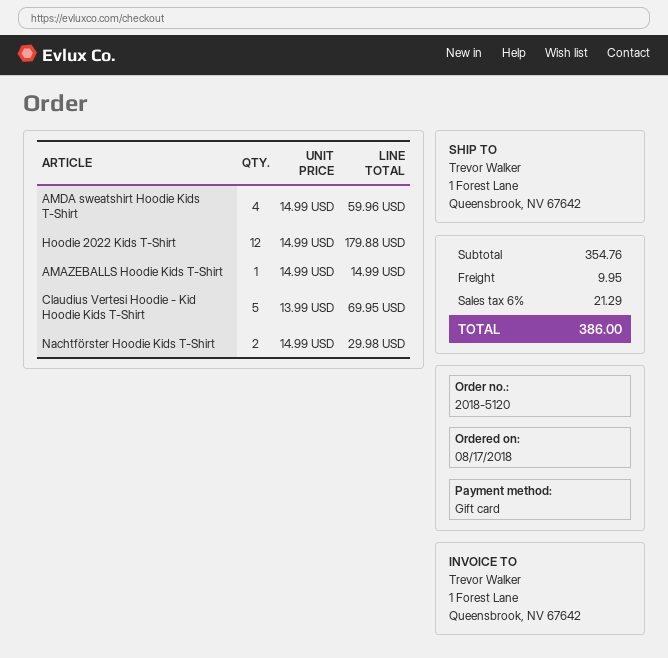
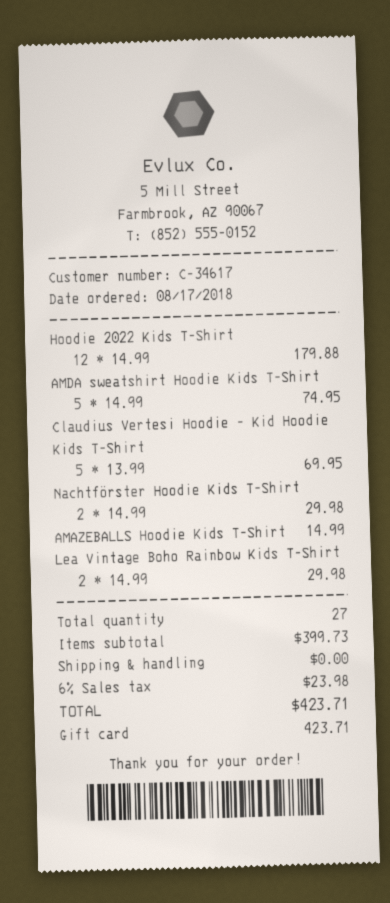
AMDA sweatshirt Hoodie Kids T-Shirt: 4 x 14.99 = 59.96 -> 5 x 14.99 = 74.95
Lea Vintage Boho Rainbow Kids T-Shirt: none -> 2 x 14.99 = 29.98
subtotal: 354.76 -> 399.73
shipping: 9.95 -> 0.00
tax: 6% = 21.29 -> 6% = 23.98
total: 386.00 -> 423.71

